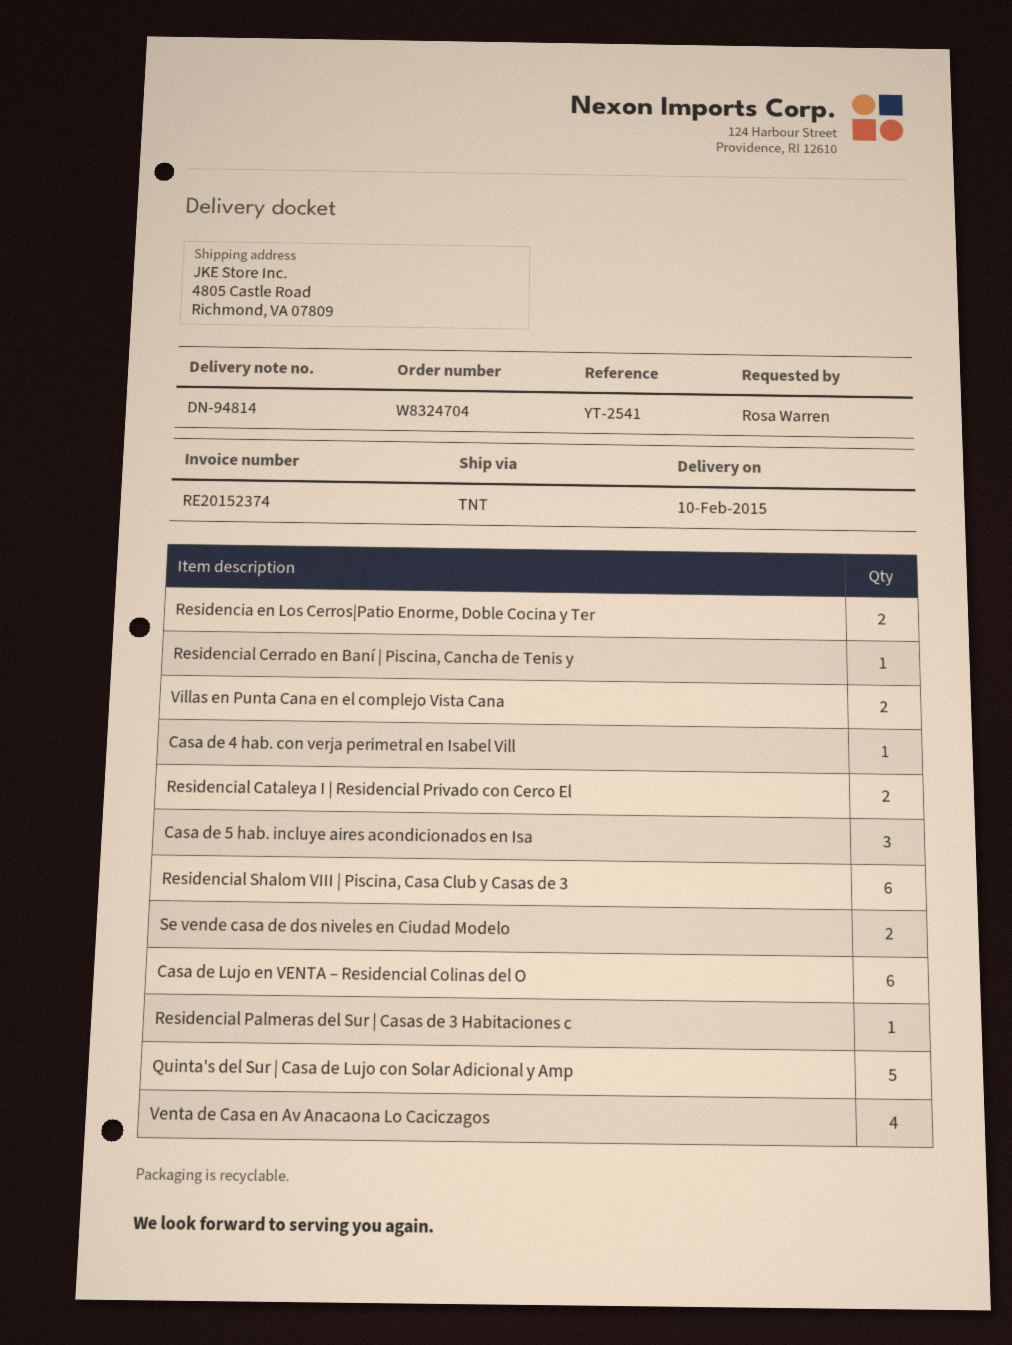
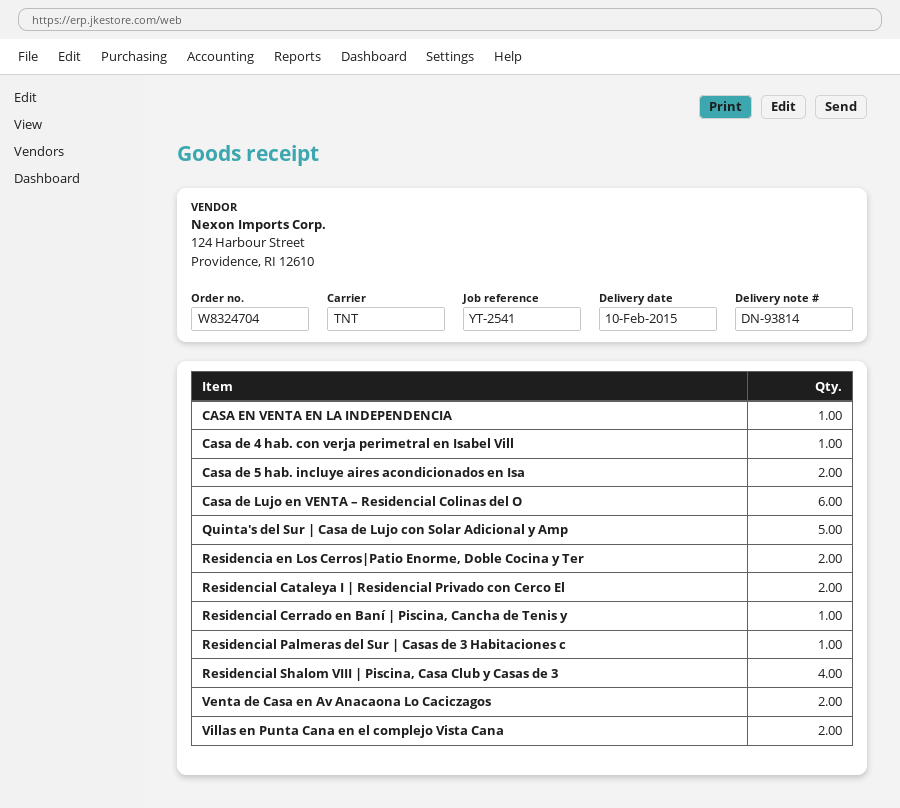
delivery note number: DN-94814 -> DN-93814
Casa de 5 hab. incluye aires acondicionados en Isa: 3 -> 2
Residencial Shalom VIII | Piscina, Casa Club y Casas de 3: 6 -> 4
Se vende casa de dos niveles en Ciudad Modelo: 2 -> none
Venta de Casa en Av Anacaona Lo Caciczagos: 4 -> 2
CASA EN VENTA EN LA INDEPENDENCIA: none -> 1

